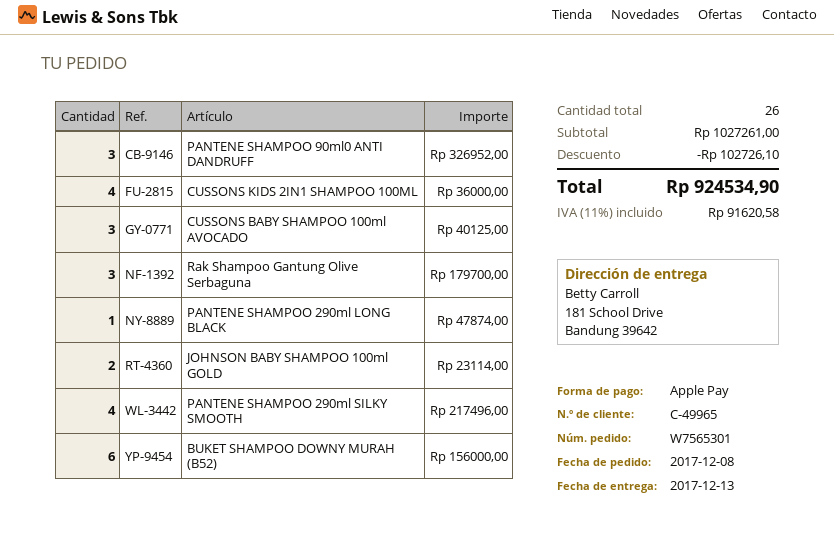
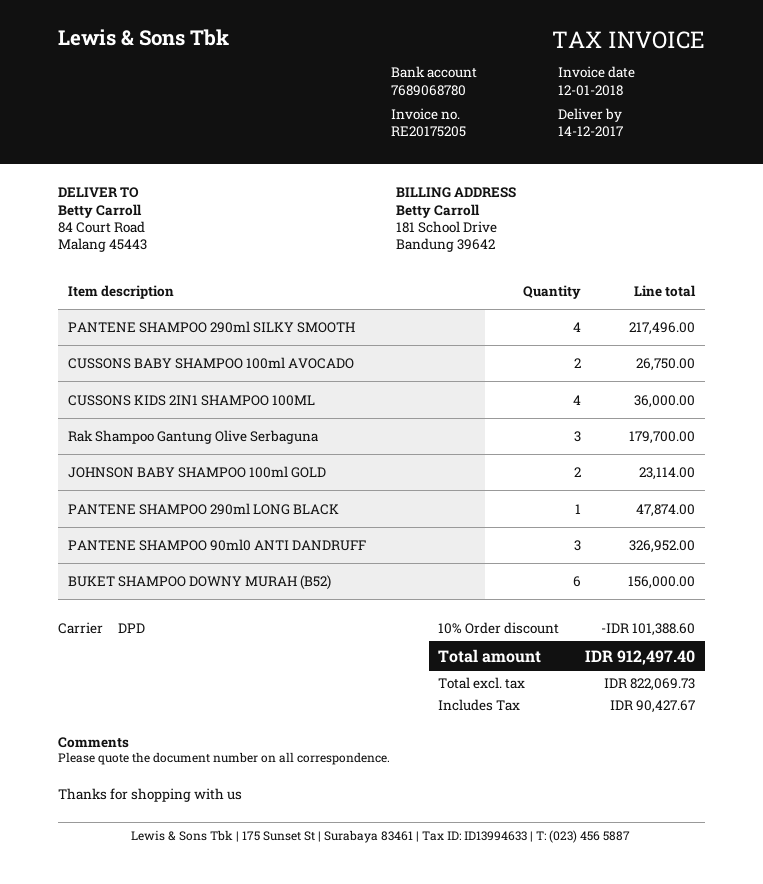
delivery date: 2017-12-13 -> 2017-12-14
ship to: 181 School Drive, Bandung 39642 -> 84 Court Road, Malang 45443
CUSSONS BABY SHAMPOO 100ml AVOCADO: 3 for 40125.00 -> 2 for 26750.00
discount: 102726.10 -> 101388.60
tax: 91620.58 -> 90427.67
total: 924534.90 -> 912497.40

